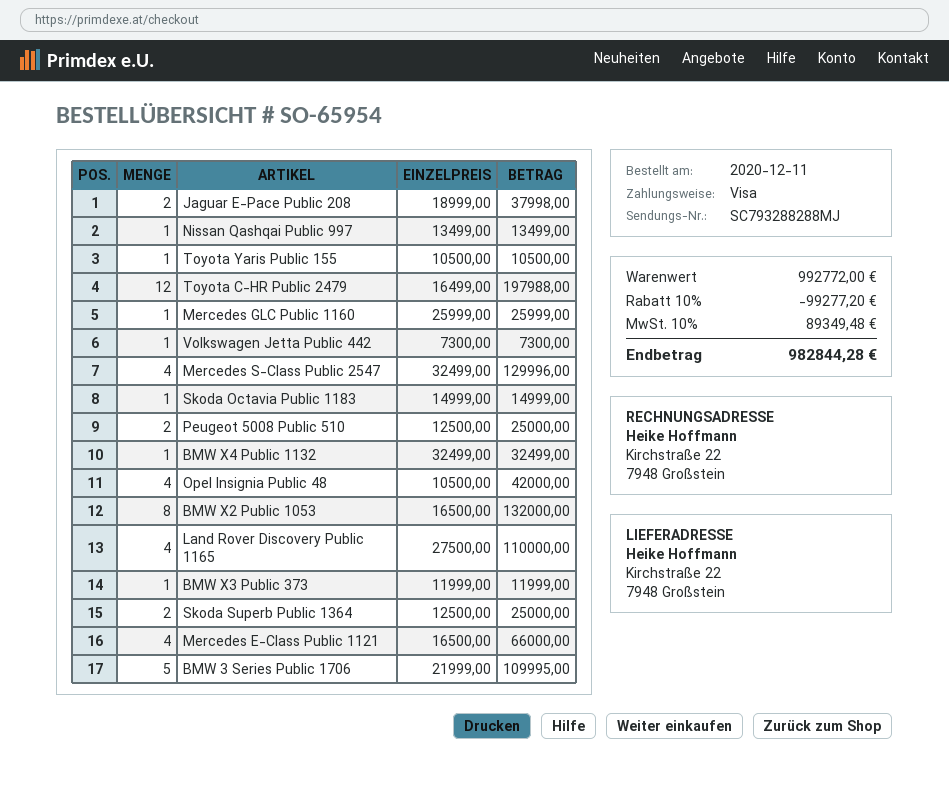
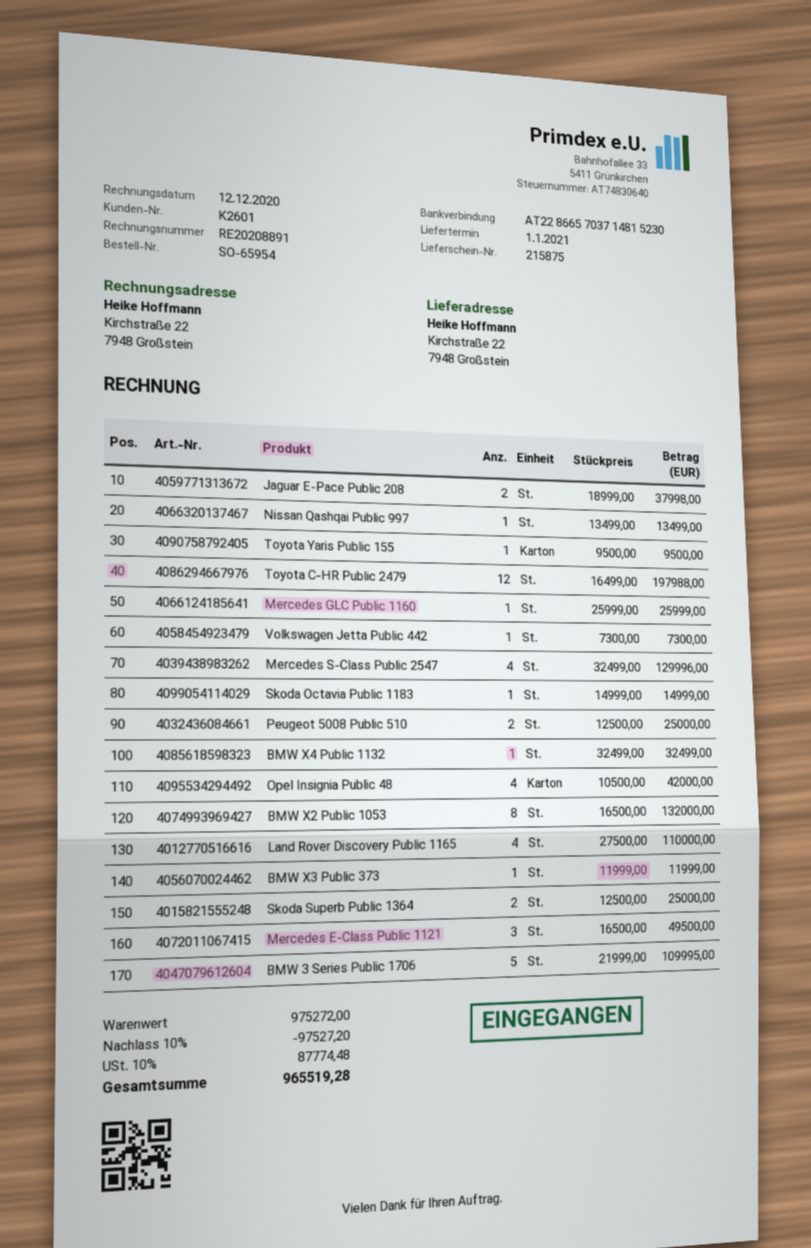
Toyota Yaris Public 155: 1 x 10500.00 = 10500.00 -> 1 x 9500.00 = 9500.00
Mercedes E-Class Public 1121: 4 x 16500.00 = 66000.00 -> 3 x 16500.00 = 49500.00
subtotal: 992772.00 -> 975272.00
discount: 10% = 99277.20 -> 10% = 97527.20
tax: 10% = 89349.48 -> 10% = 87774.48
total: 982844.28 -> 965519.28

